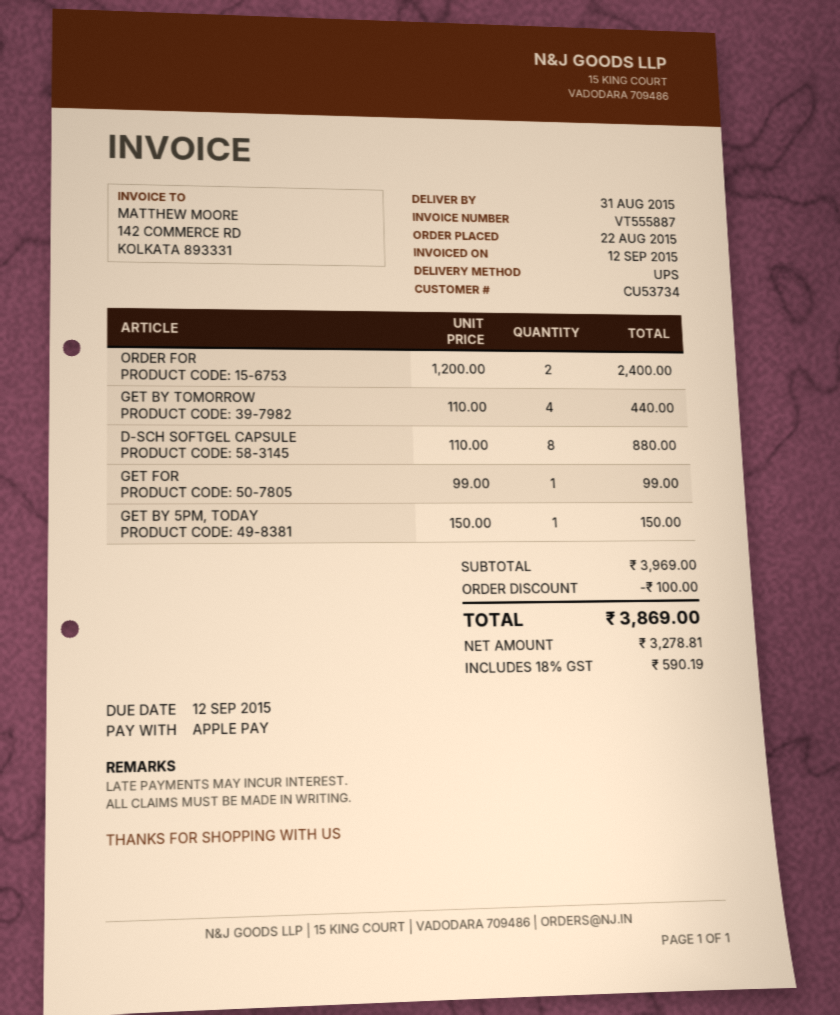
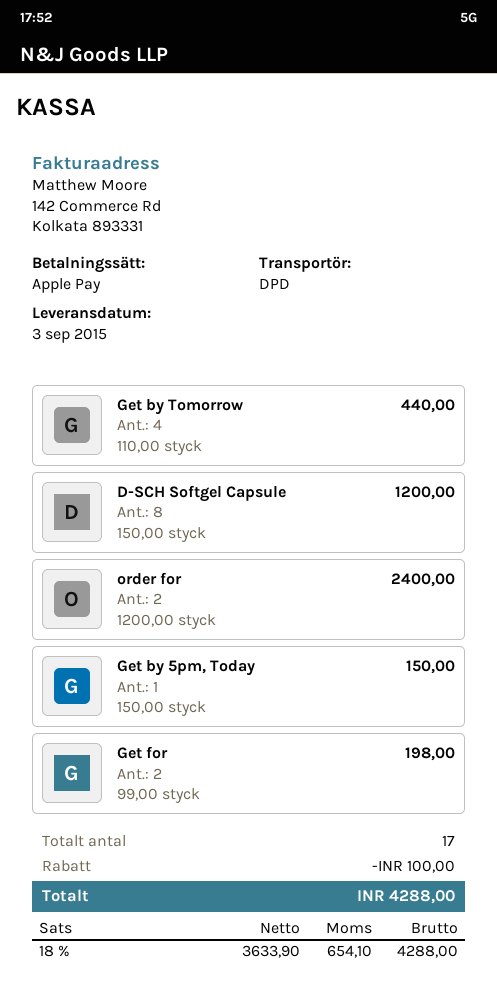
delivery date: 2015-08-31 -> 2015-09-03
shipping method: UPS -> DPD
D-SCH SOFTGEL CAPSULE: 8 x 110.00 = 880.00 -> 8 x 150.00 = 1200.00
GET FOR: 1 x 99.00 = 99.00 -> 2 x 99.00 = 198.00
net: 3278.81 -> 3633.90
tax: 18% = 590.19 -> 18% = 654.10
total: 3869.00 -> 4288.00

